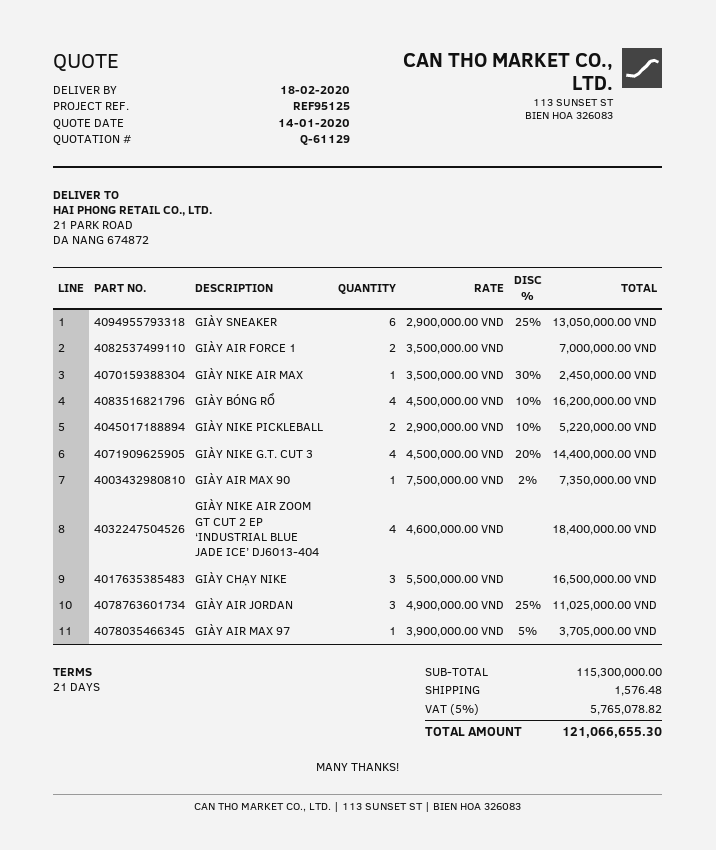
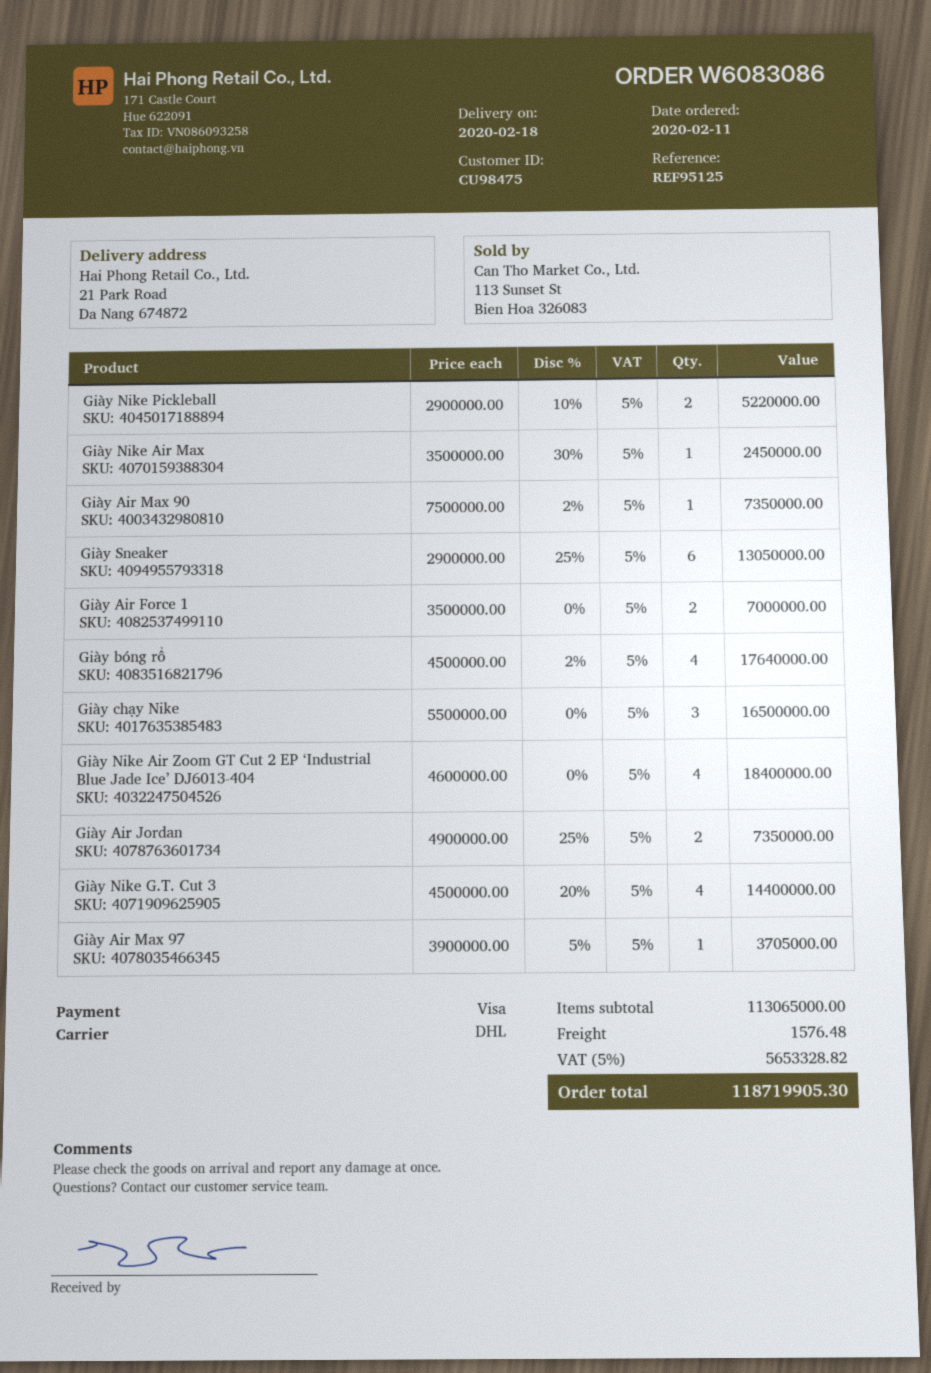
GIÀY BÓNG RỔ: 4 x 4500000.00 - 10% = 16200000.00 -> 4 x 4500000.00 - 2% = 17640000.00
GIÀY AIR JORDAN: 3 x 4900000.00 - 25% = 11025000.00 -> 2 x 4900000.00 - 25% = 7350000.00
subtotal: 115300000.00 -> 113065000.00
tax: 5% = 5765078.82 -> 5% = 5653328.82
total: 121066655.30 -> 118719905.30

